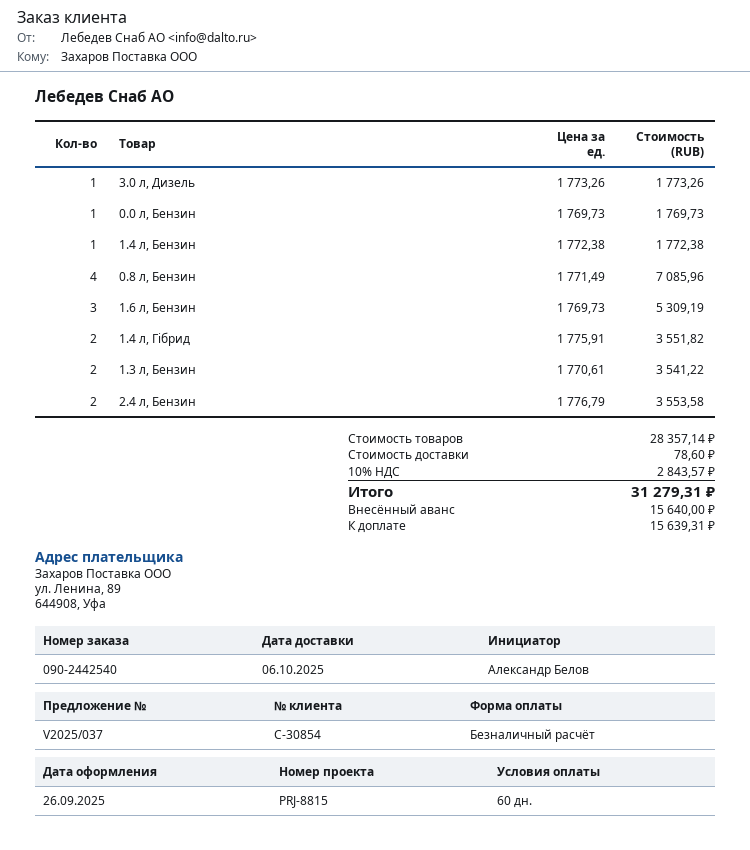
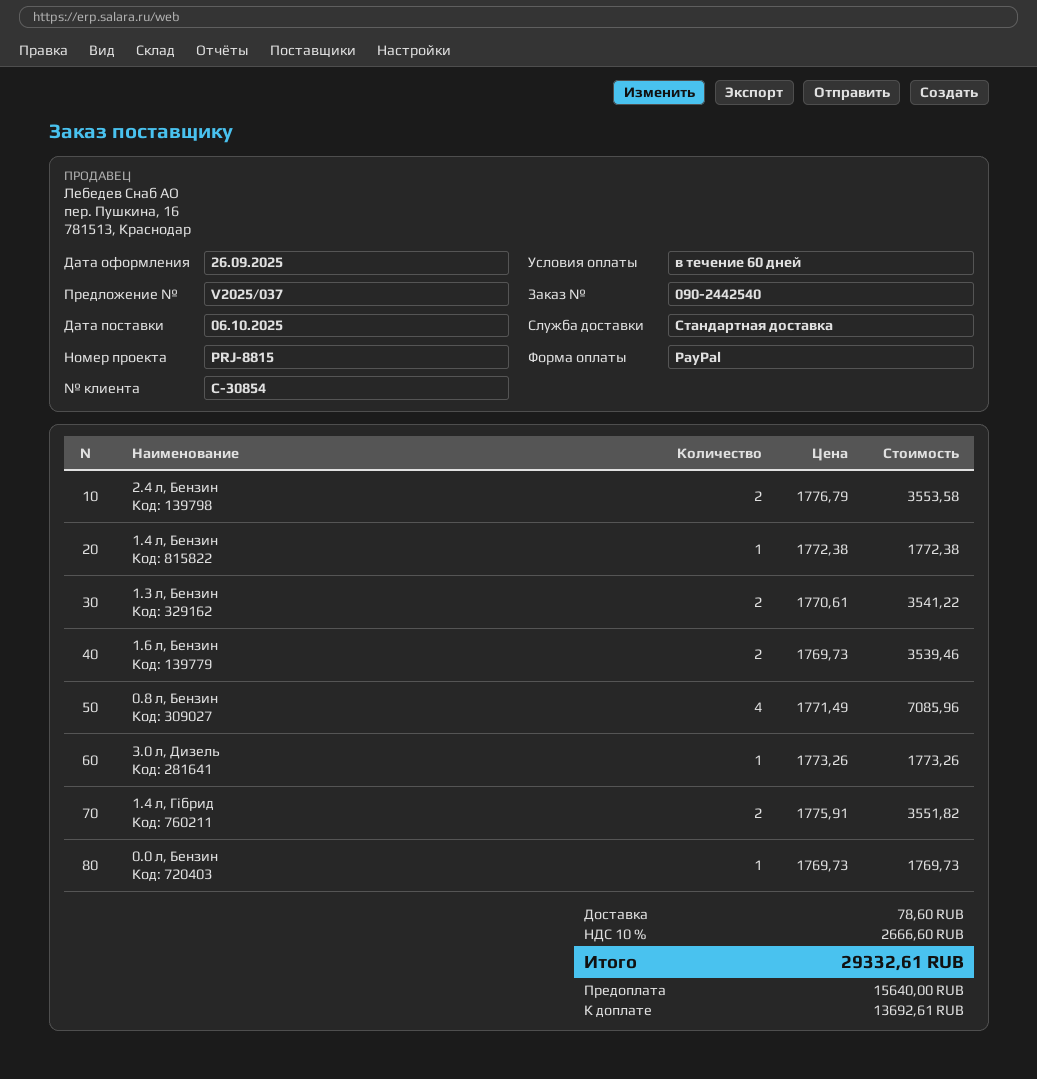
payment method: bank transfer -> PayPal
1.6 л, Бензин: 3 x 1769.73 = 5309.19 -> 2 x 1769.73 = 3539.46
tax: 10% = 2843.57 -> 10% = 2666.60
total: 31279.31 -> 29332.61
balance: 15639.31 -> 13692.61

